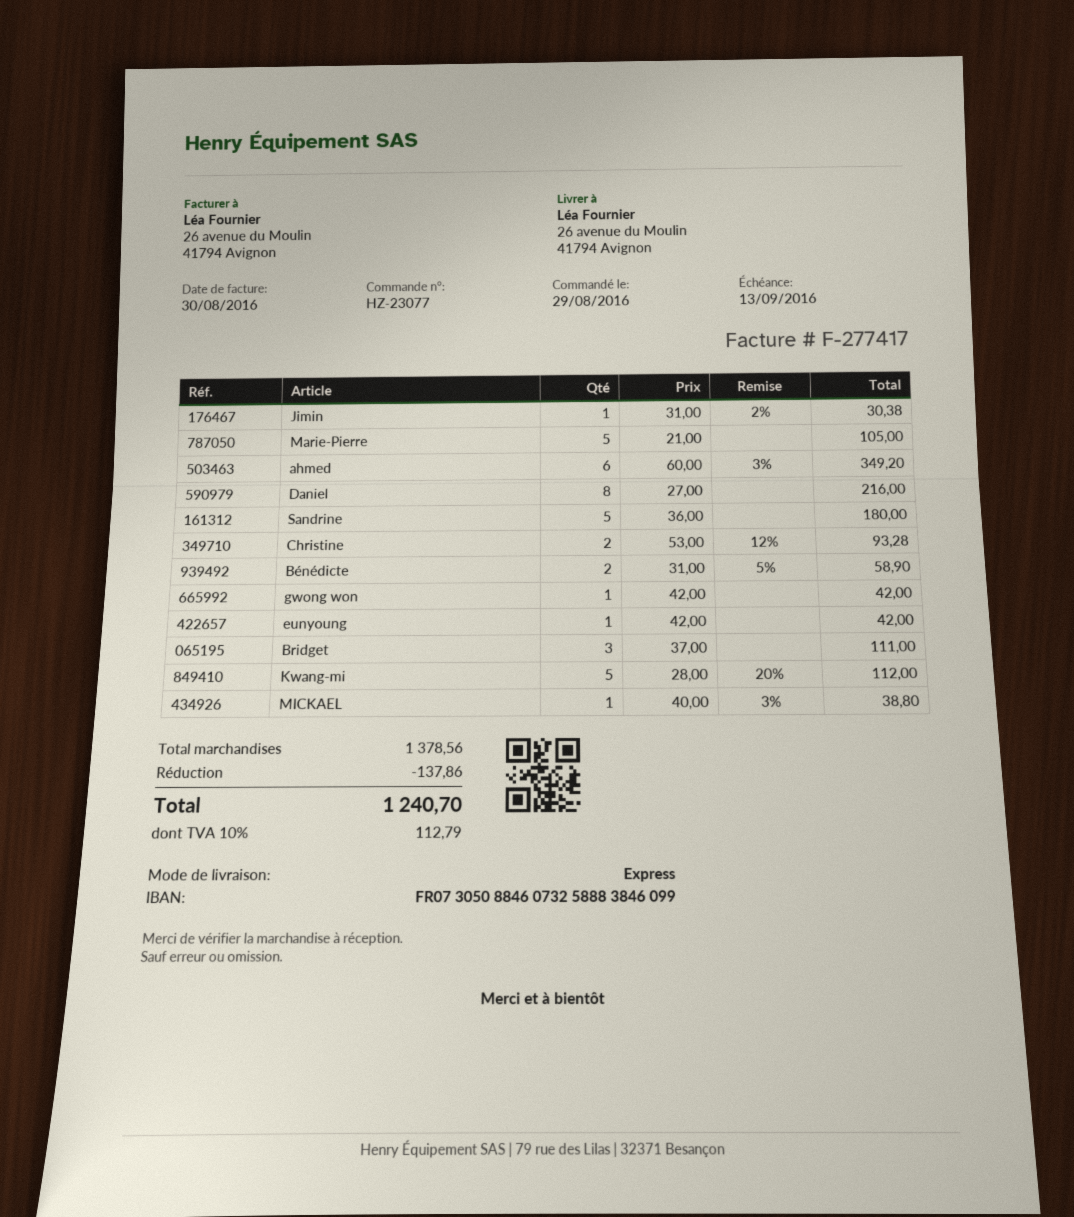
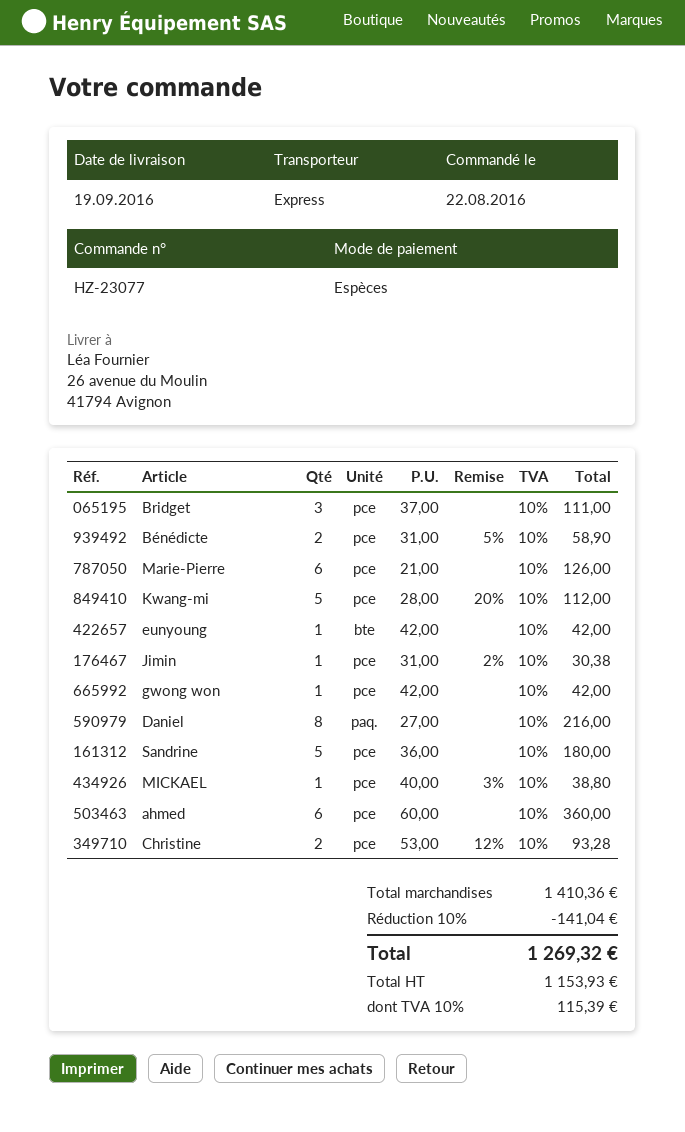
order date: 2016-08-29 -> 2016-08-22
Marie-Pierre: 5 x 21.00 = 105.00 -> 6 x 21.00 = 126.00
ahmed: 6 x 60.00 - 3% = 349.20 -> 6 x 60.00 = 360.00
subtotal: 1378.56 -> 1410.36
discount: 137.86 -> 141.04
tax: 10% = 112.79 -> 10% = 115.39
total: 1240.70 -> 1269.32

